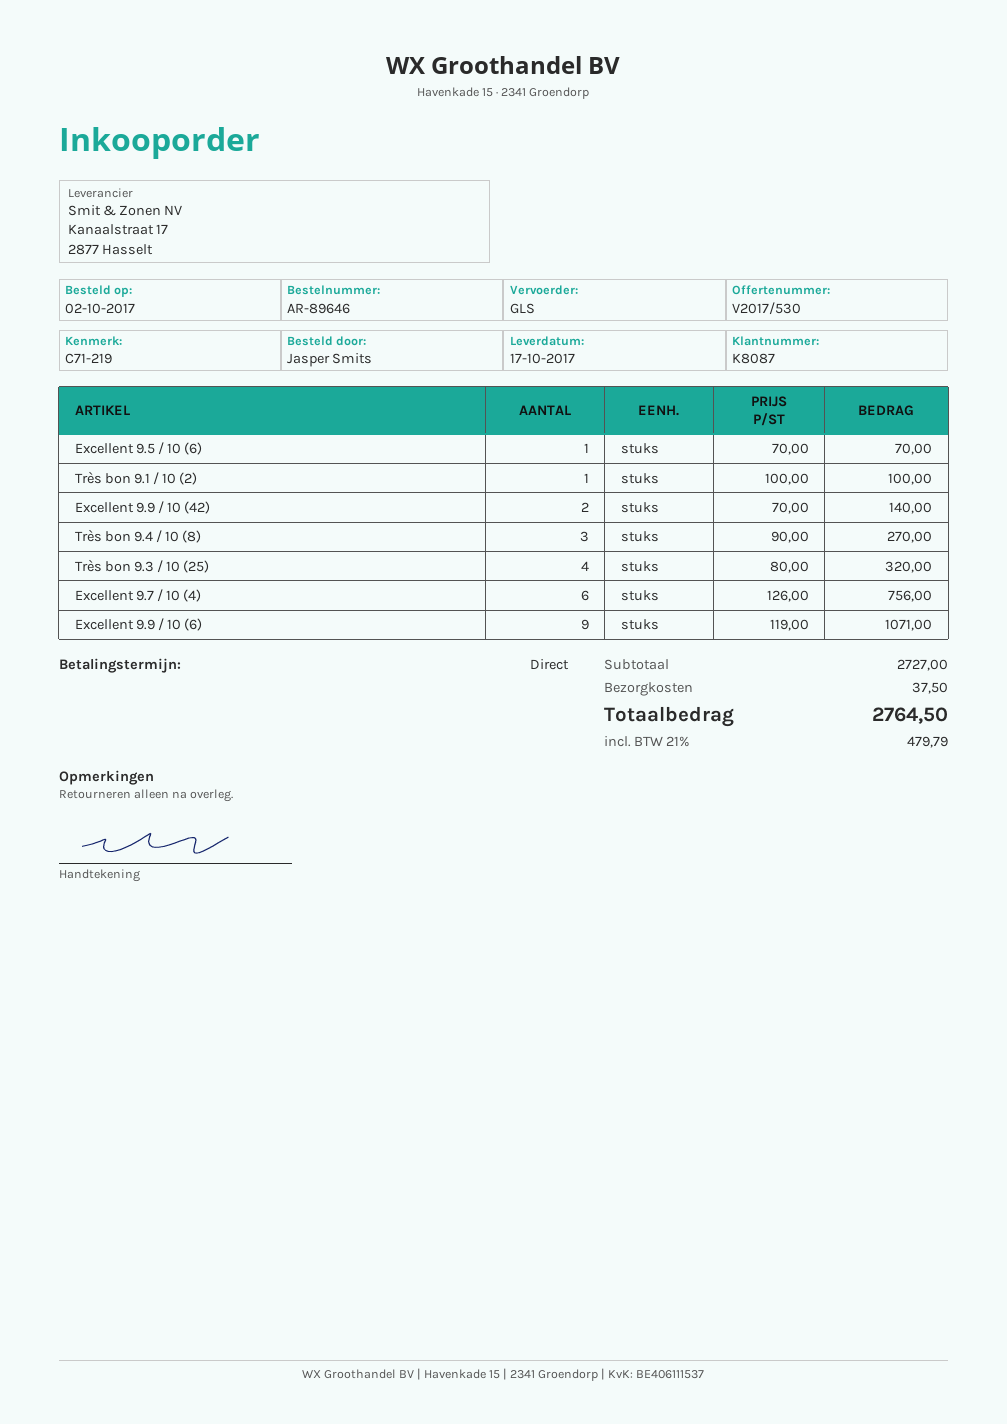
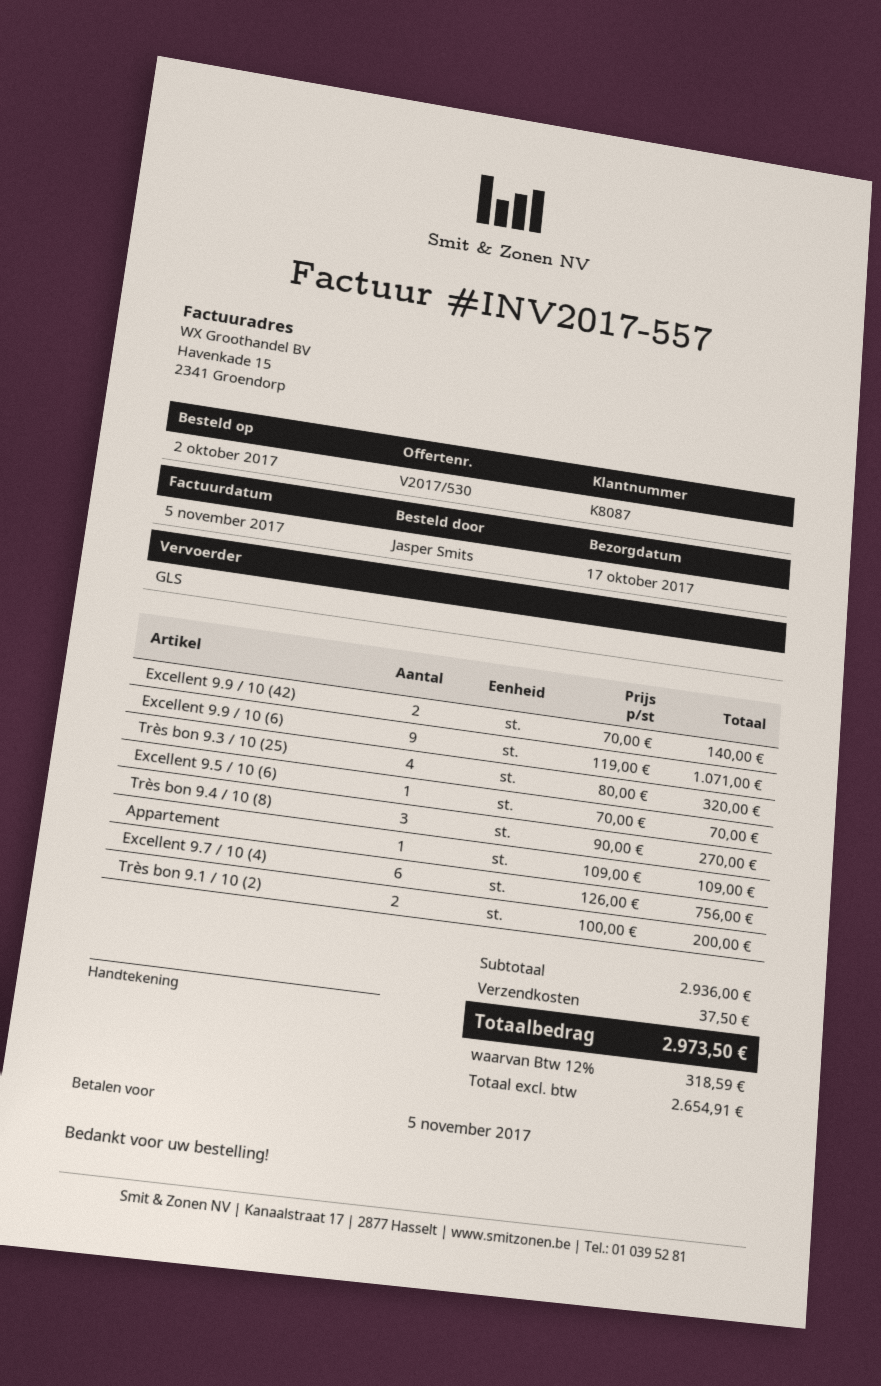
Très bon 9.1 / 10 (2): 1 x 100.00 = 100.00 -> 2 x 100.00 = 200.00
Appartement: none -> 1 x 109.00 = 109.00
subtotal: 2727.00 -> 2936.00
tax: 21% = 479.79 -> 12% = 318.59
total: 2764.50 -> 2973.50

